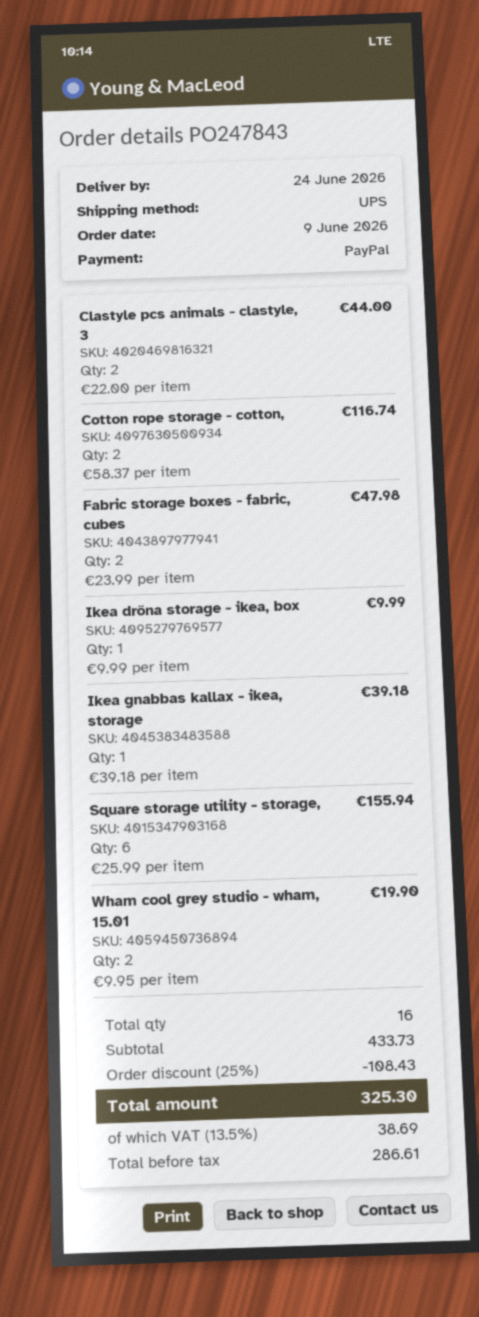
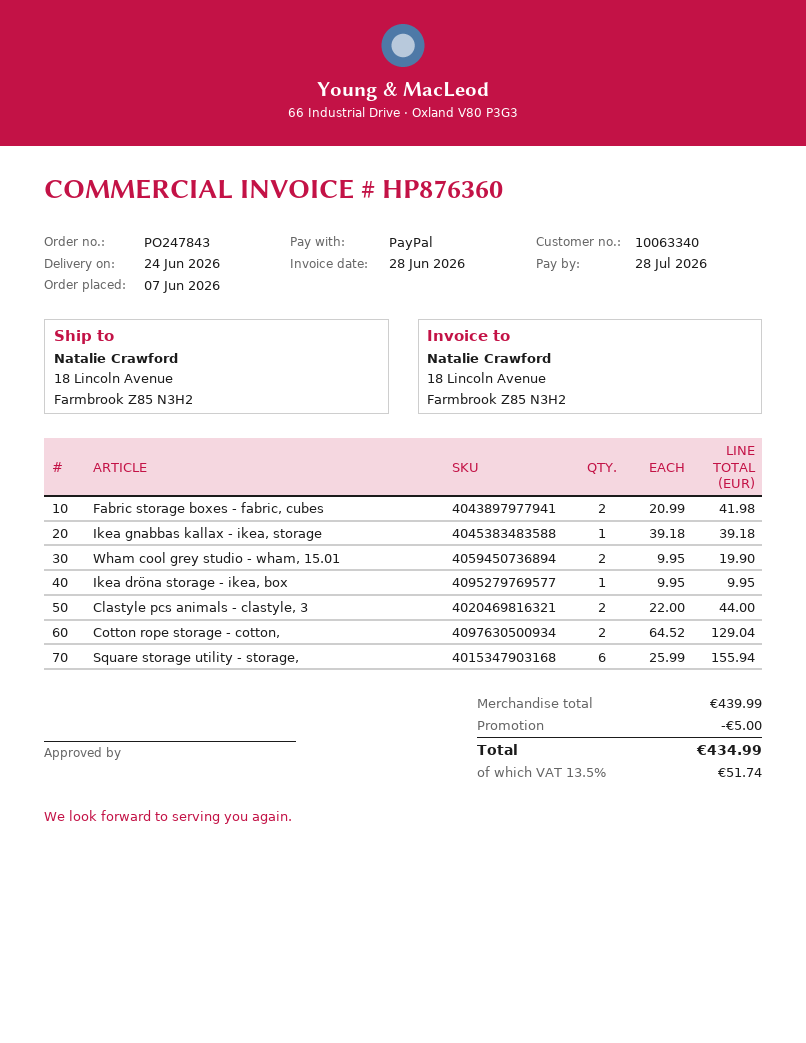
order date: 2026-06-09 -> 2026-06-07
Cotton rope storage - cotton,: 2 x 58.37 = 116.74 -> 2 x 64.52 = 129.04
Fabric storage boxes - fabric, cubes: 2 x 23.99 = 47.98 -> 2 x 20.99 = 41.98
Ikea dröna storage - ikea, box: 1 x 9.99 = 9.99 -> 1 x 9.95 = 9.95
subtotal: 433.73 -> 439.99
discount: 108.43 -> 5.00
tax: 13.5% = 38.69 -> 13.5% = 51.74
total: 325.30 -> 434.99

